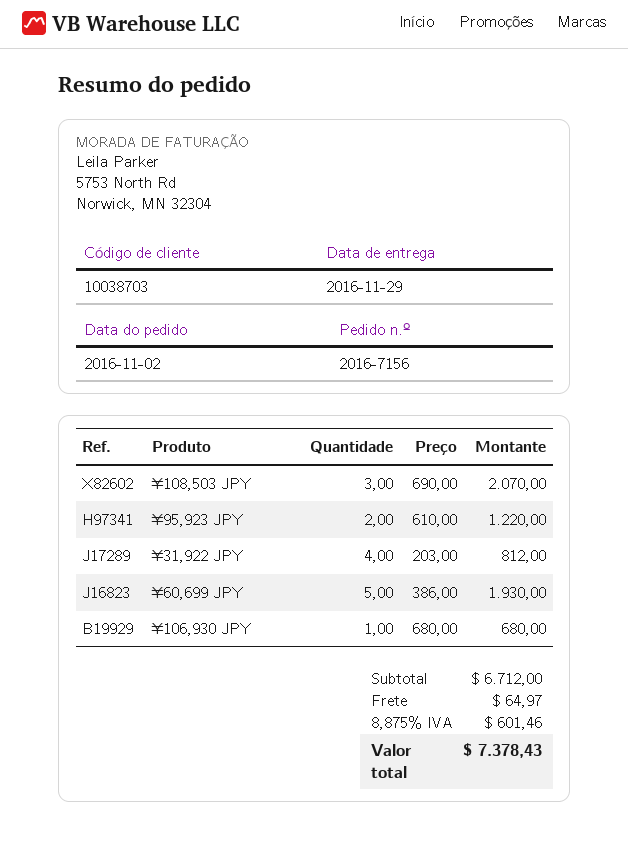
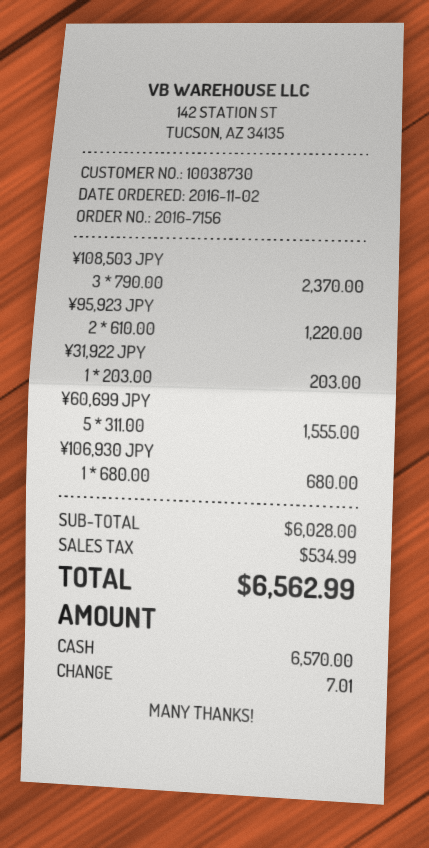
customer number: 10038703 -> 10038730
¥108,503 JPY: 3 x 690.00 = 2070.00 -> 3 x 790.00 = 2370.00
¥31,922 JPY: 4 x 203.00 = 812.00 -> 1 x 203.00 = 203.00
¥60,699 JPY: 5 x 386.00 = 1930.00 -> 5 x 311.00 = 1555.00
subtotal: 6712.00 -> 6028.00
shipping: 64.97 -> none
tax: 601.46 -> 534.99
total: 7378.43 -> 6562.99

